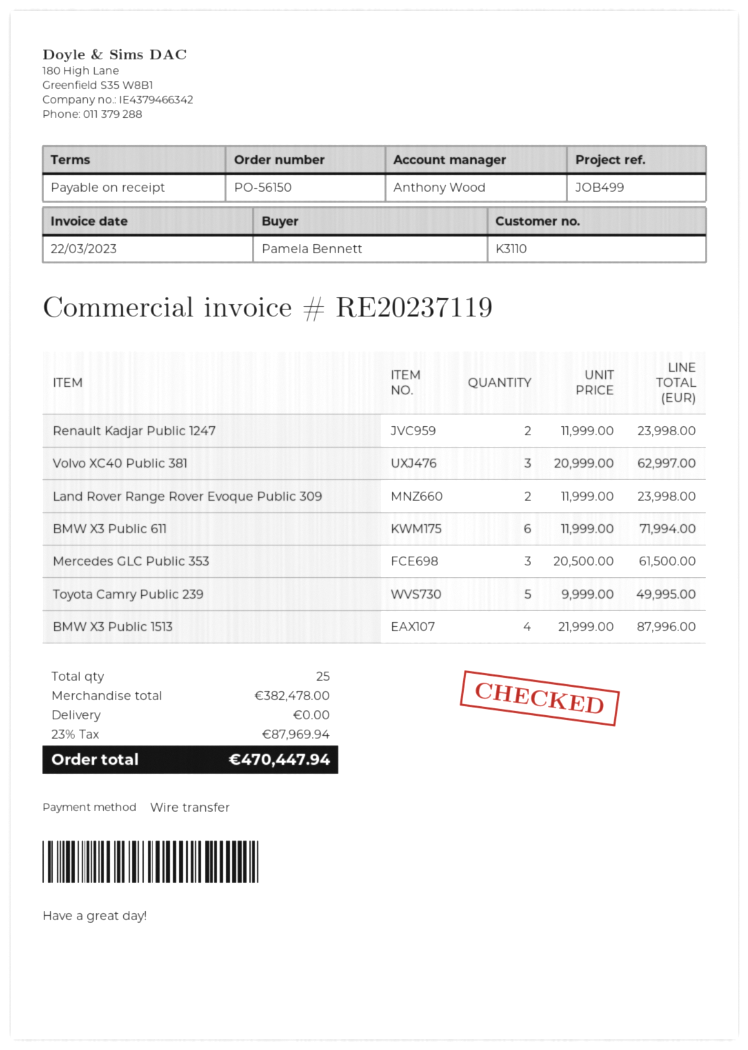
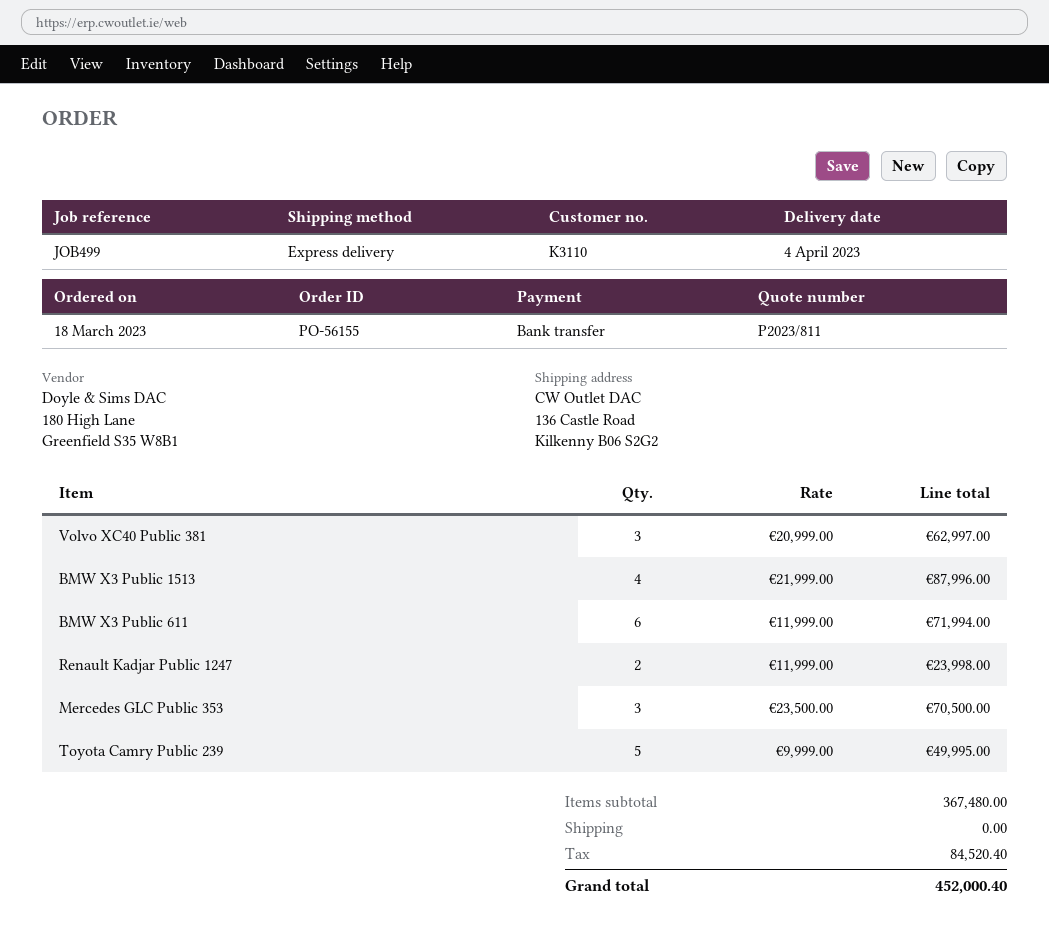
order number: PO-56150 -> PO-56155
Land Rover Range Rover Evoque Public 309: 2 x 11999.00 = 23998.00 -> none
Mercedes GLC Public 353: 3 x 20500.00 = 61500.00 -> 3 x 23500.00 = 70500.00
subtotal: 382478.00 -> 367480.00
tax: 87969.94 -> 84520.40
total: 470447.94 -> 452000.40

